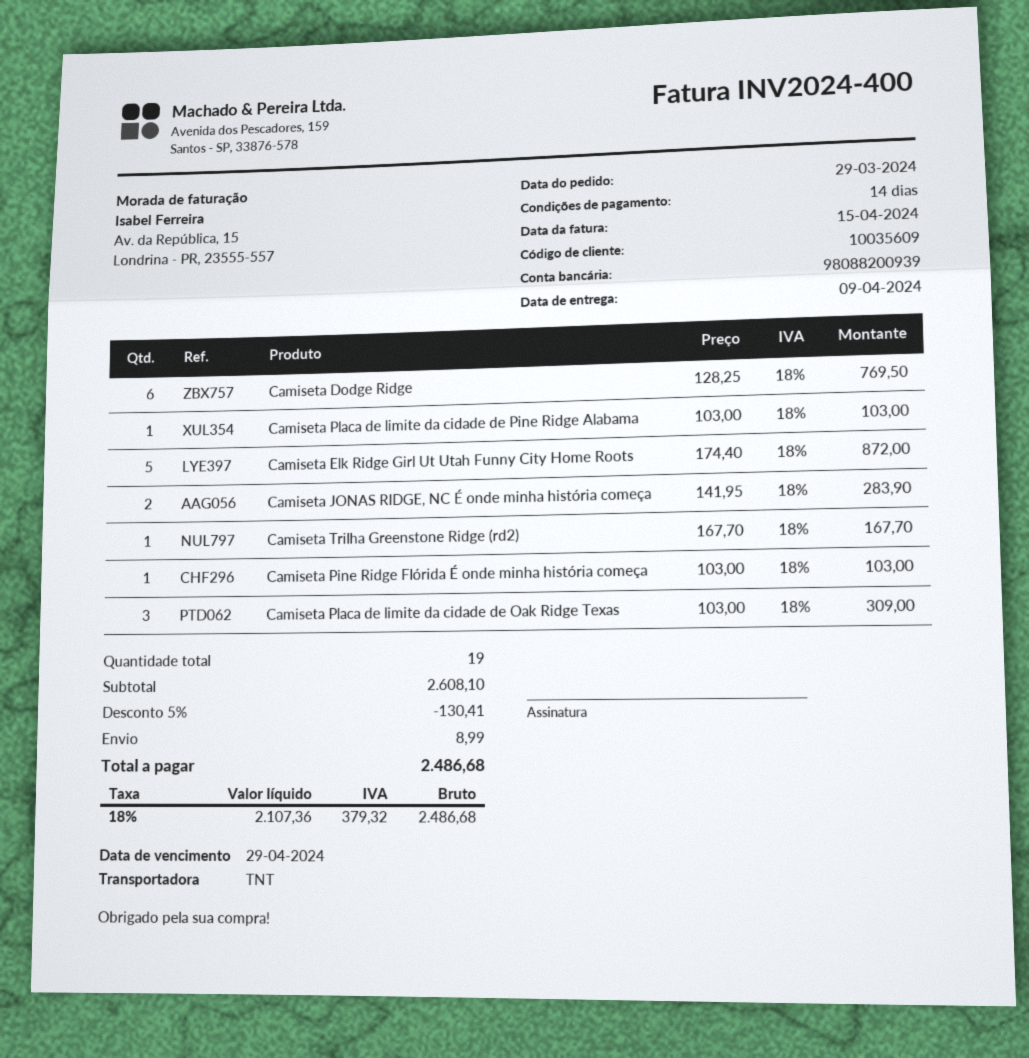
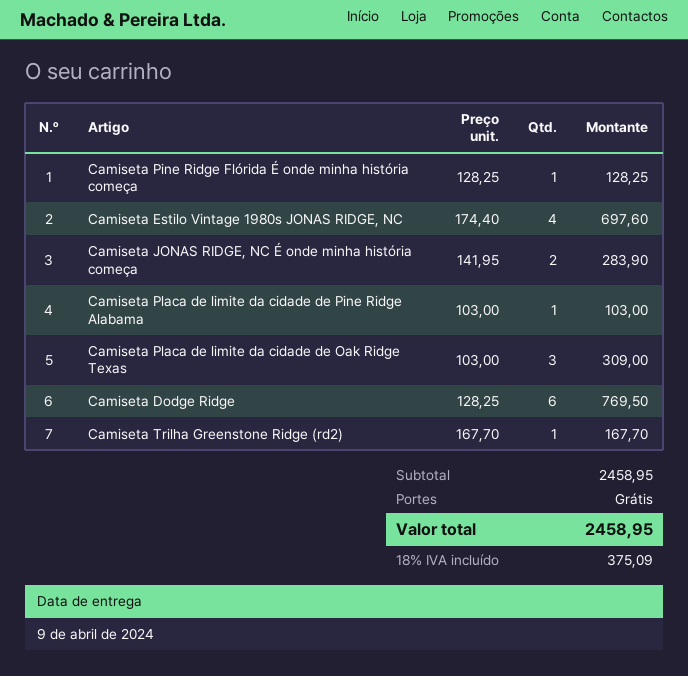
Camiseta Elk Ridge Girl Ut Utah Funny City Home Roots: 5 x 174.40 = 872.00 -> none
Camiseta Pine Ridge Flórida É onde minha história começa: 1 x 103.00 = 103.00 -> 1 x 128.25 = 128.25
Camiseta Estilo Vintage 1980s JONAS RIDGE, NC: none -> 4 x 174.40 = 697.60
subtotal: 2608.10 -> 2458.95
discount: 5% = 130.41 -> none
shipping: 8.99 -> 0.00
tax: 18% = 379.32 -> 18% = 375.09
total: 2486.68 -> 2458.95

